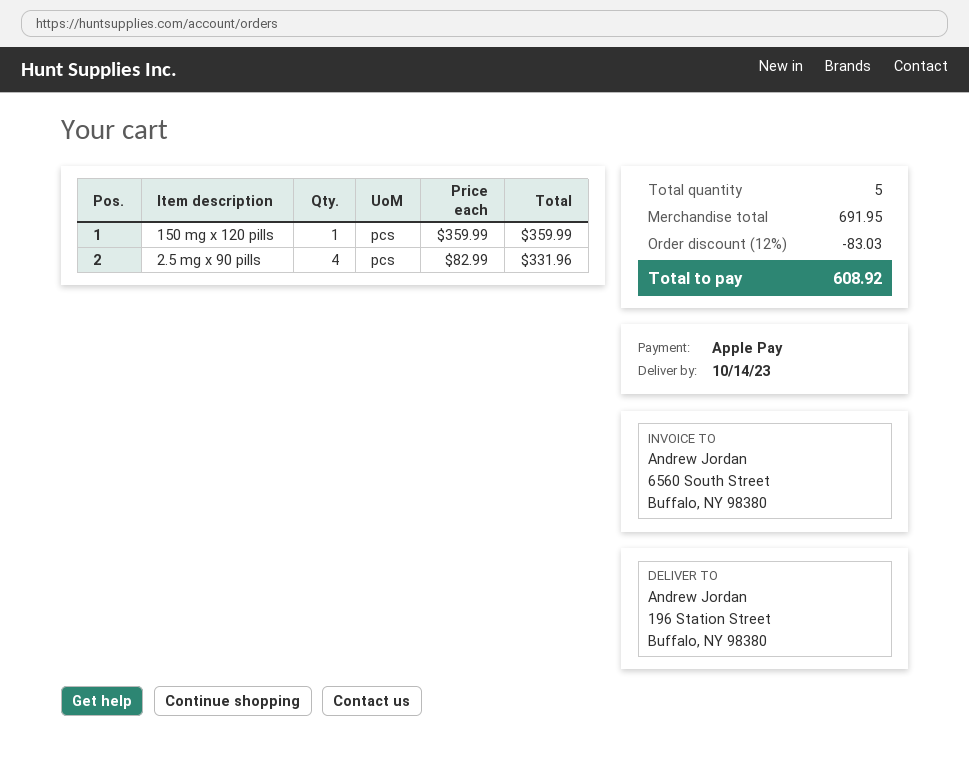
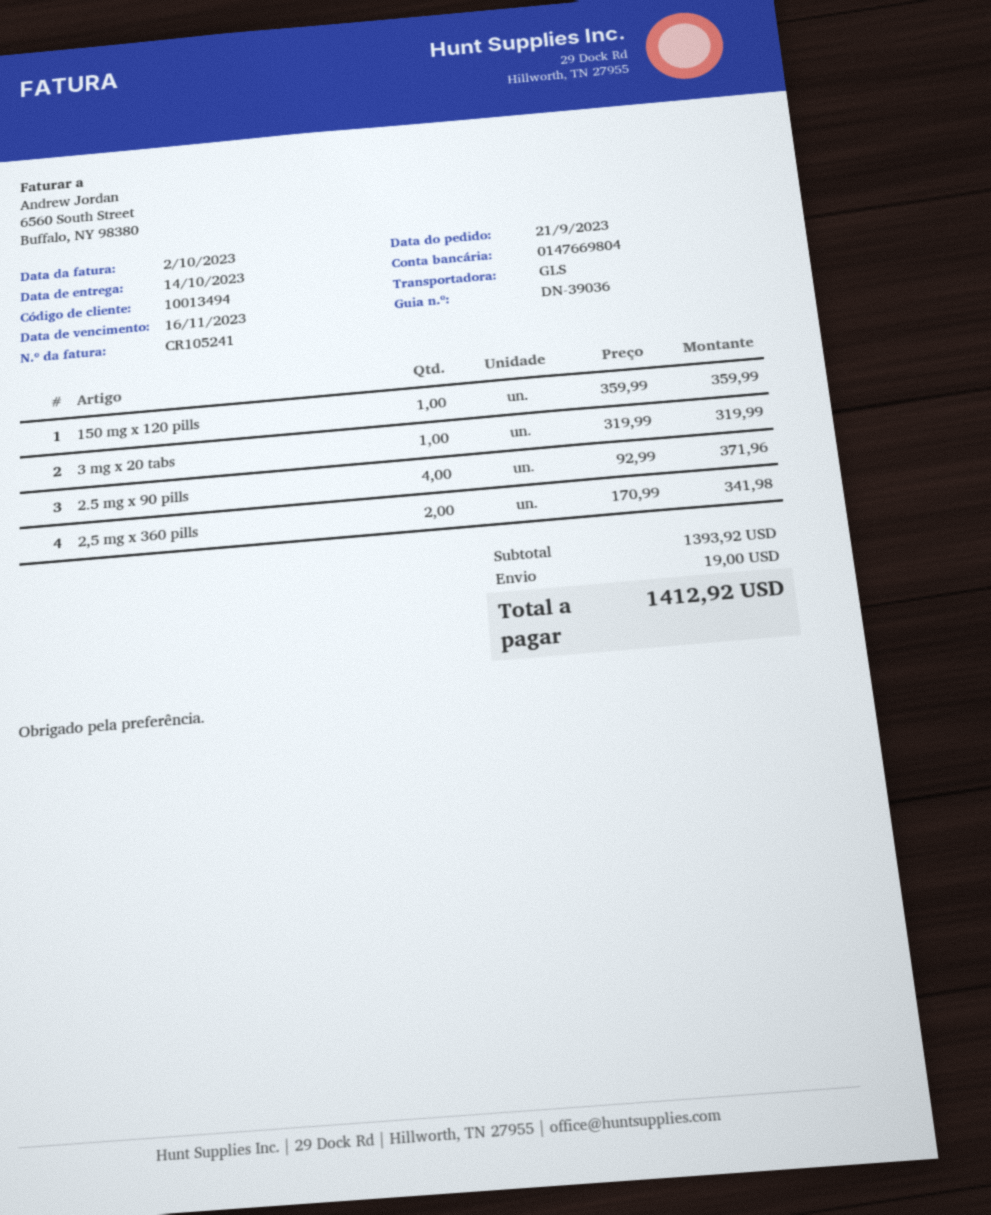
2.5 mg x 90 pills: 4 x 82.99 = 331.96 -> 4 x 92.99 = 371.96
3 mg x 20 tabs: none -> 1 x 319.99 = 319.99
2,5 mg x 360 pills: none -> 2 x 170.99 = 341.98
subtotal: 691.95 -> 1393.92
discount: 12% = 83.03 -> none
shipping: none -> 19.00
total: 608.92 -> 1412.92

